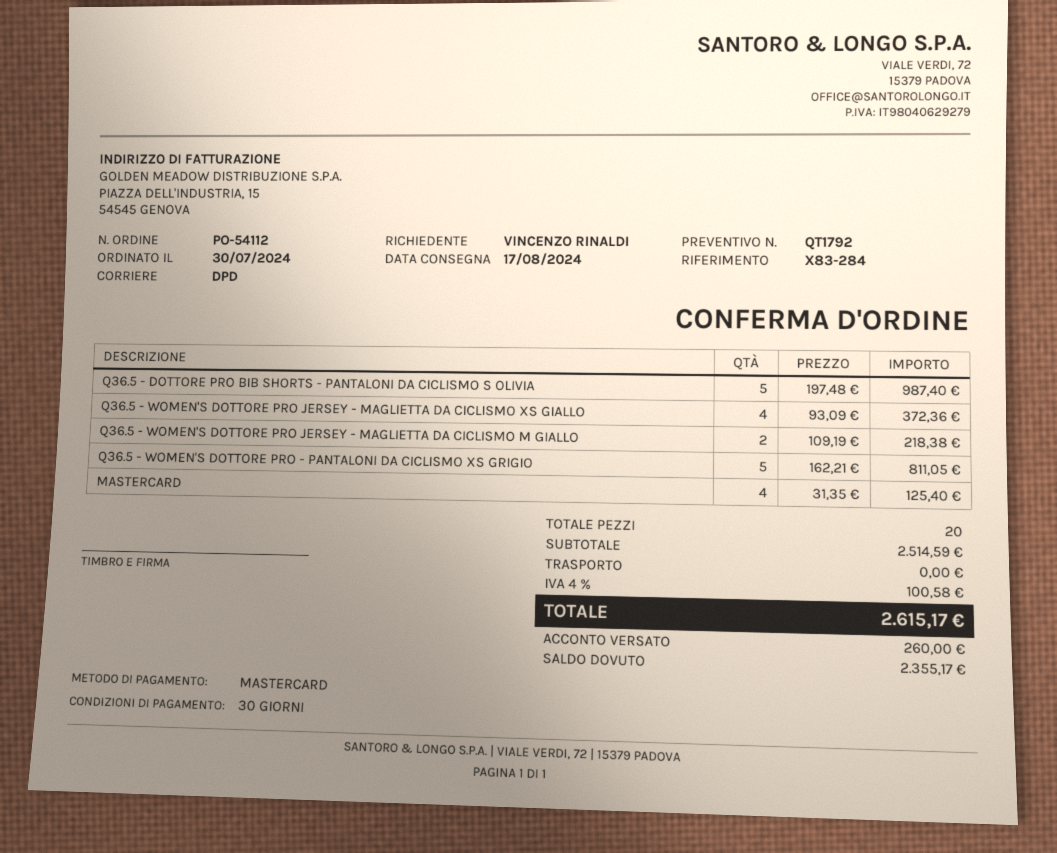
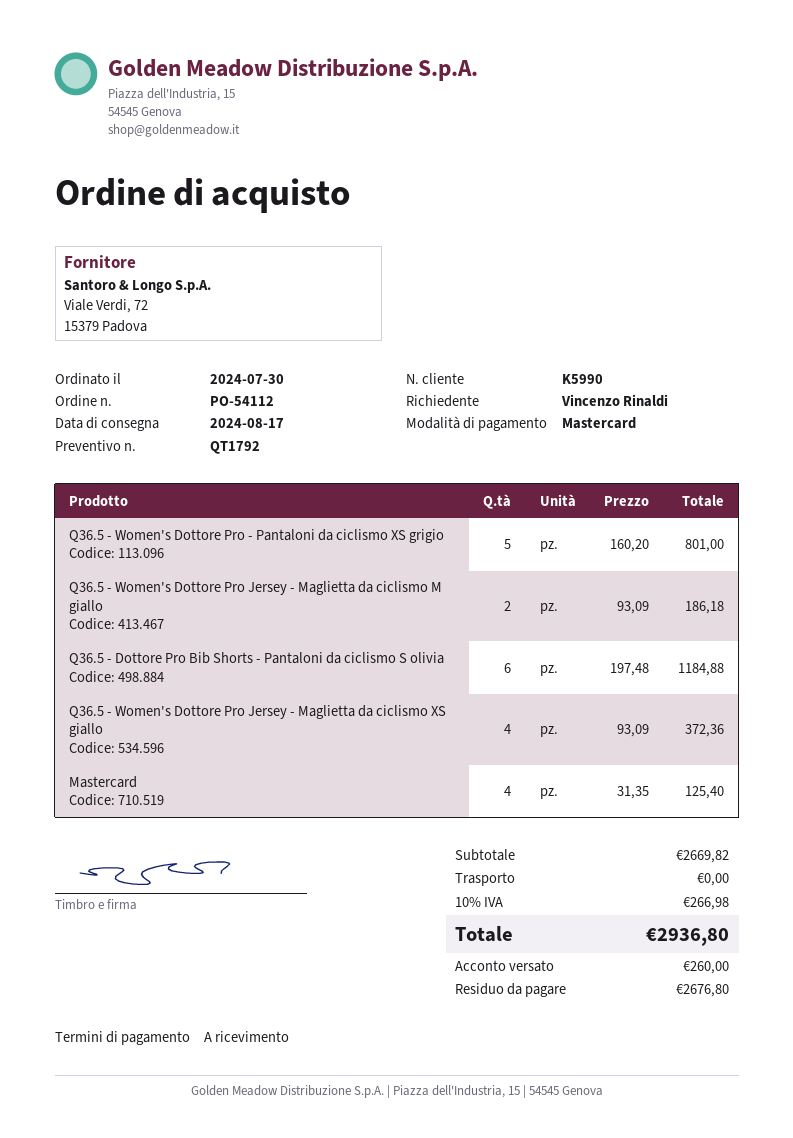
payment terms: 30 days -> on receipt
Q36.5 - DOTTORE PRO BIB SHORTS - PANTALONI DA CICLISMO S OLIVIA: 5 x 197.48 = 987.40 -> 6 x 197.48 = 1184.88
Q36.5 - WOMEN'S DOTTORE PRO JERSEY - MAGLIETTA DA CICLISMO M GIALLO: 2 x 109.19 = 218.38 -> 2 x 93.09 = 186.18
Q36.5 - WOMEN'S DOTTORE PRO - PANTALONI DA CICLISMO XS GRIGIO: 5 x 162.21 = 811.05 -> 5 x 160.20 = 801.00
subtotal: 2514.59 -> 2669.82
tax: 4% = 100.58 -> 10% = 266.98
total: 2615.17 -> 2936.80
balance: 2355.17 -> 2676.80

